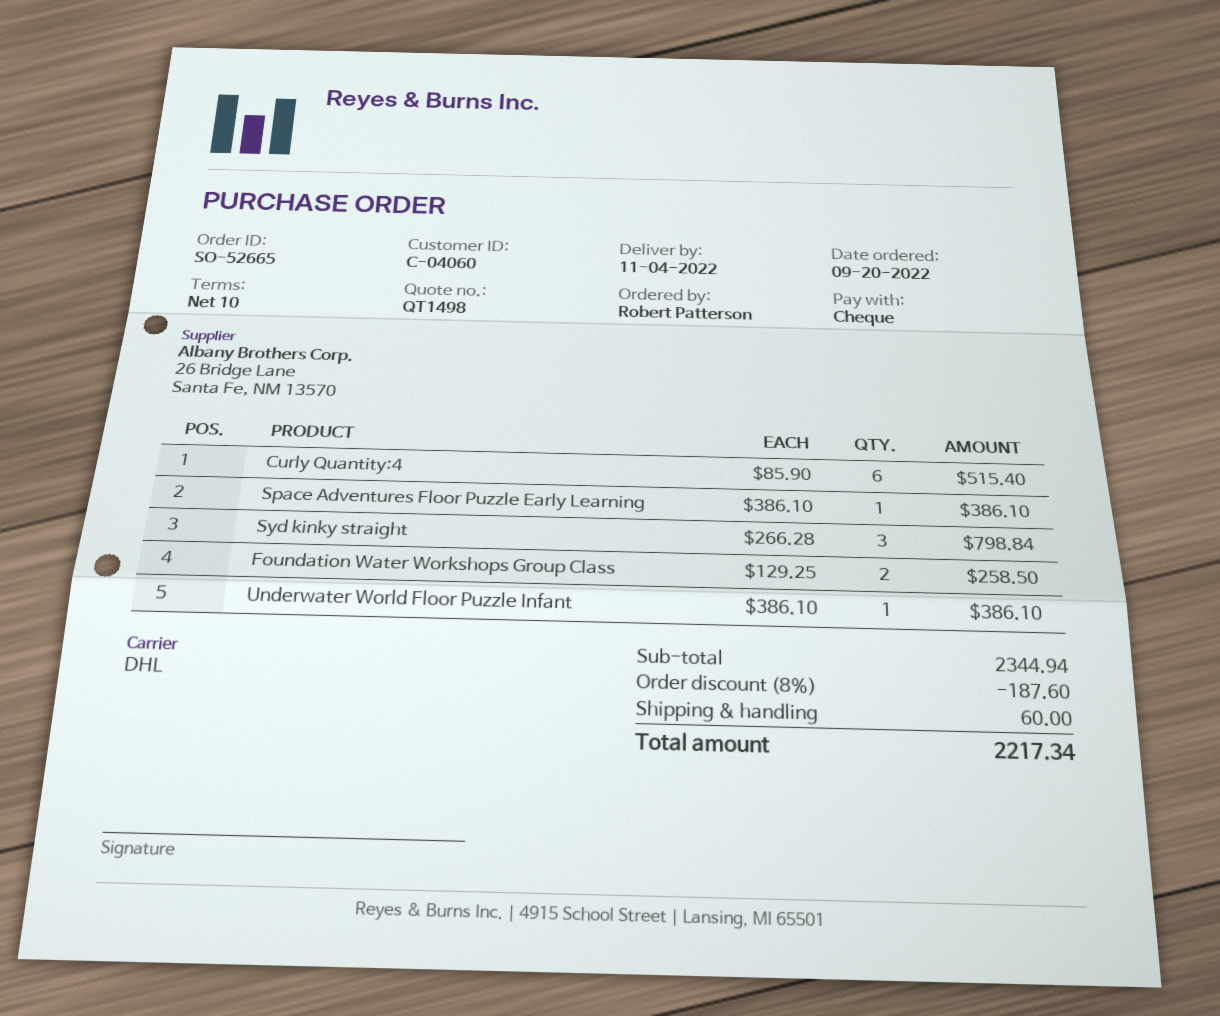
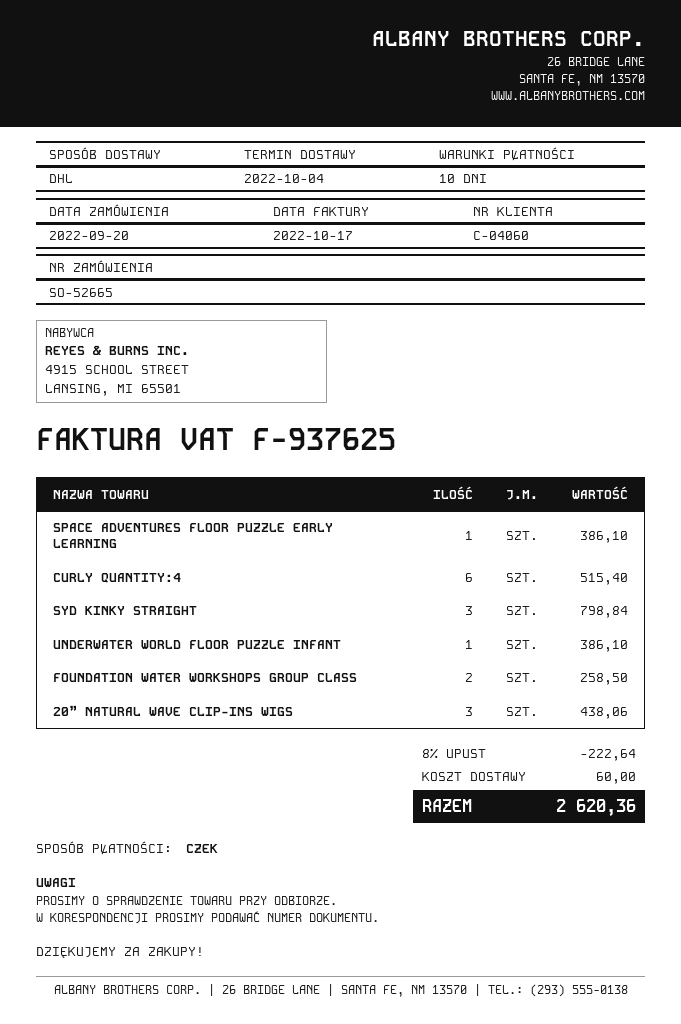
delivery date: 2022-11-04 -> 2022-10-04
20” NATURAL WAVE CLIP-INS WIGS: none -> 3 for 438.06
discount: 8% = 187.60 -> 8% = 222.64
total: 2217.34 -> 2620.36

